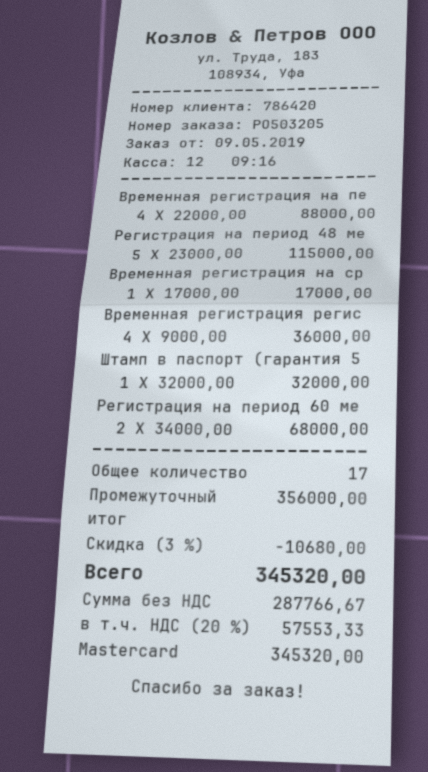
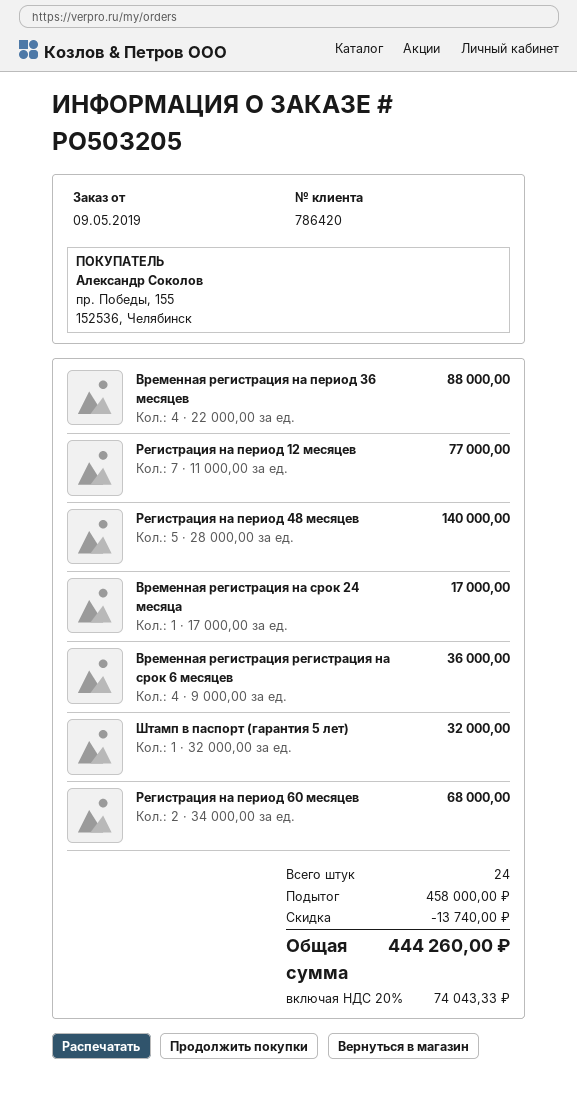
Регистрация на период 48 ме: 5 x 23000.00 = 115000.00 -> 5 x 28000.00 = 140000.00
Регистрация на период 12 месяцев: none -> 7 x 11000.00 = 77000.00
total quantity: 17 -> 24
subtotal: 356000.00 -> 458000.00
discount: 10680.00 -> 13740.00
tax: 20% = 57553.33 -> 20% = 74043.33
total: 345320.00 -> 444260.00

